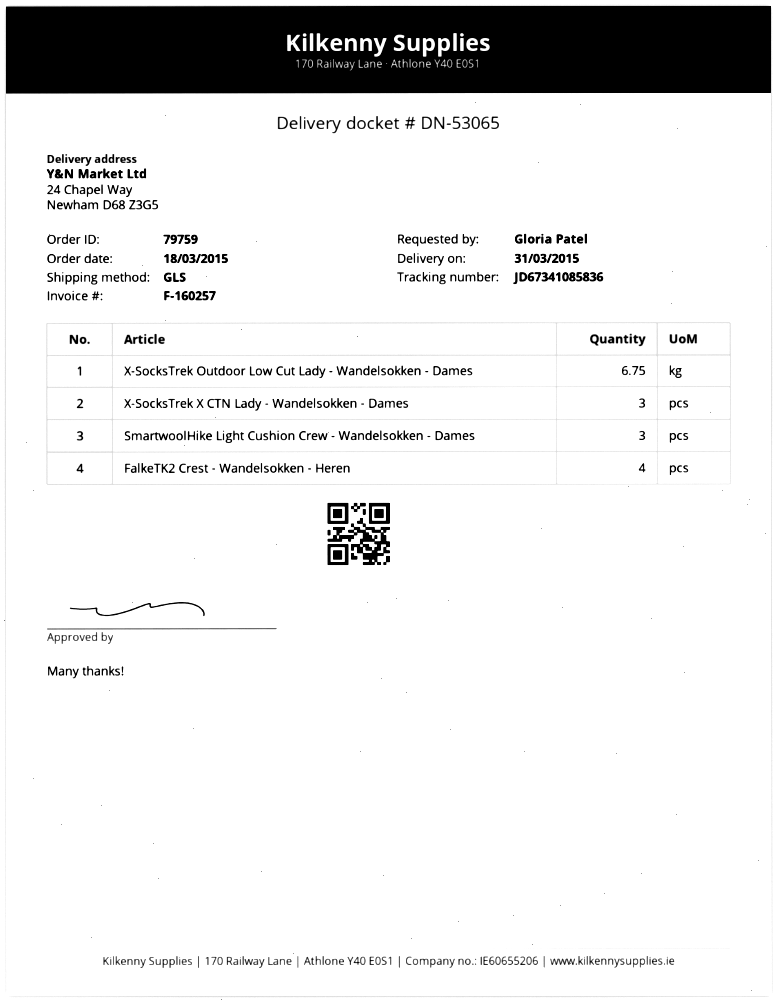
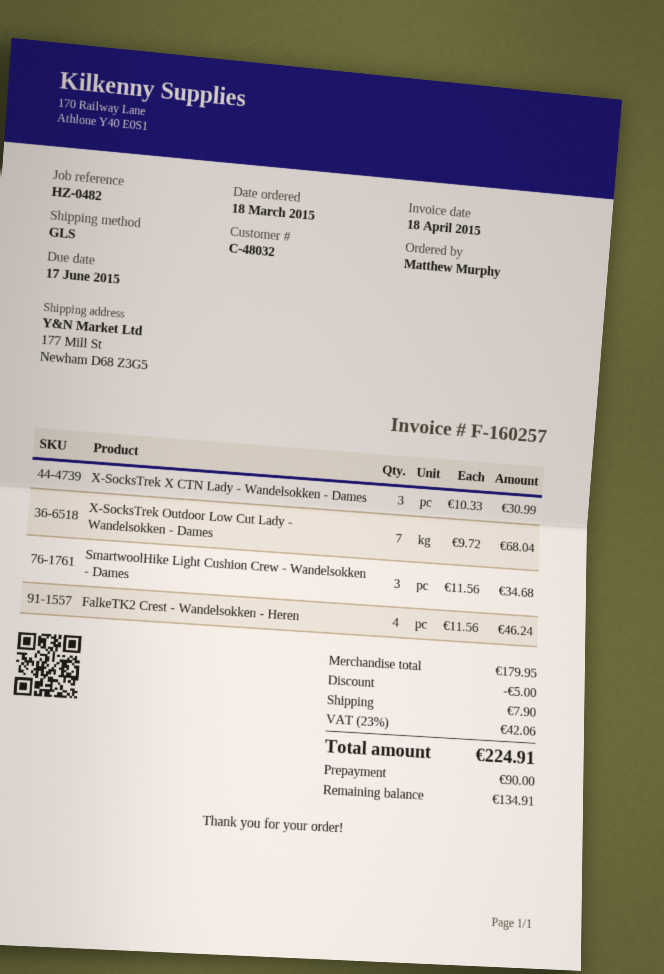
ordered by: Gloria Patel -> Matthew Murphy
ship to: 24 Chapel Way, Newham D68 Z3G5 -> 177 Mill St, Newham D68 Z3G5
X-SocksTrek Outdoor Low Cut Lady - Wandelsokken - Dames: 6.75 -> 7

